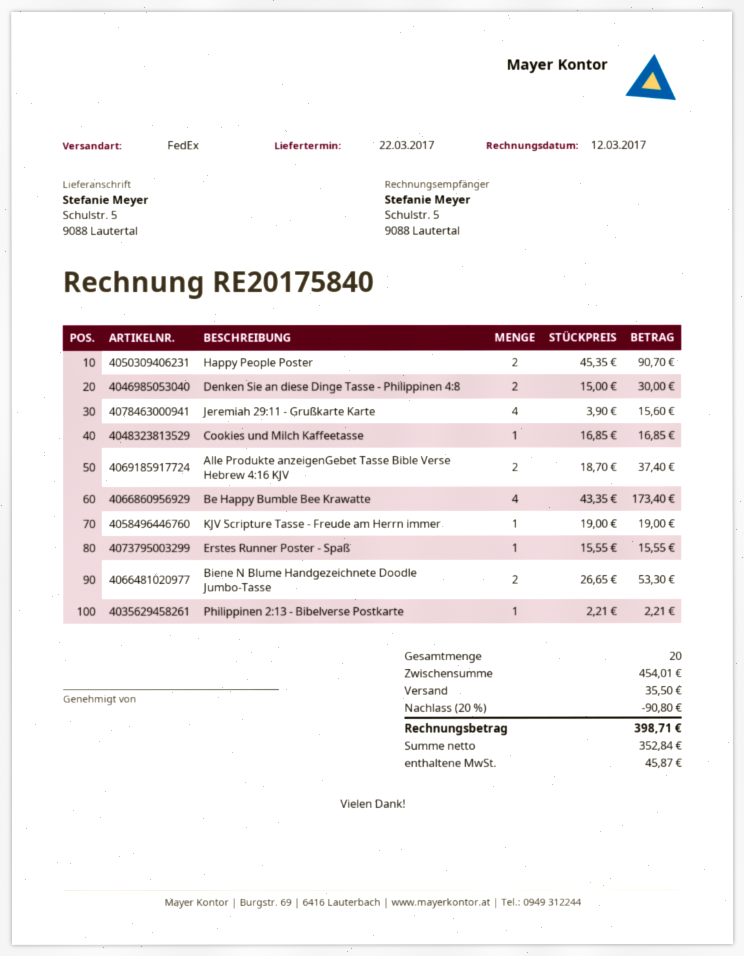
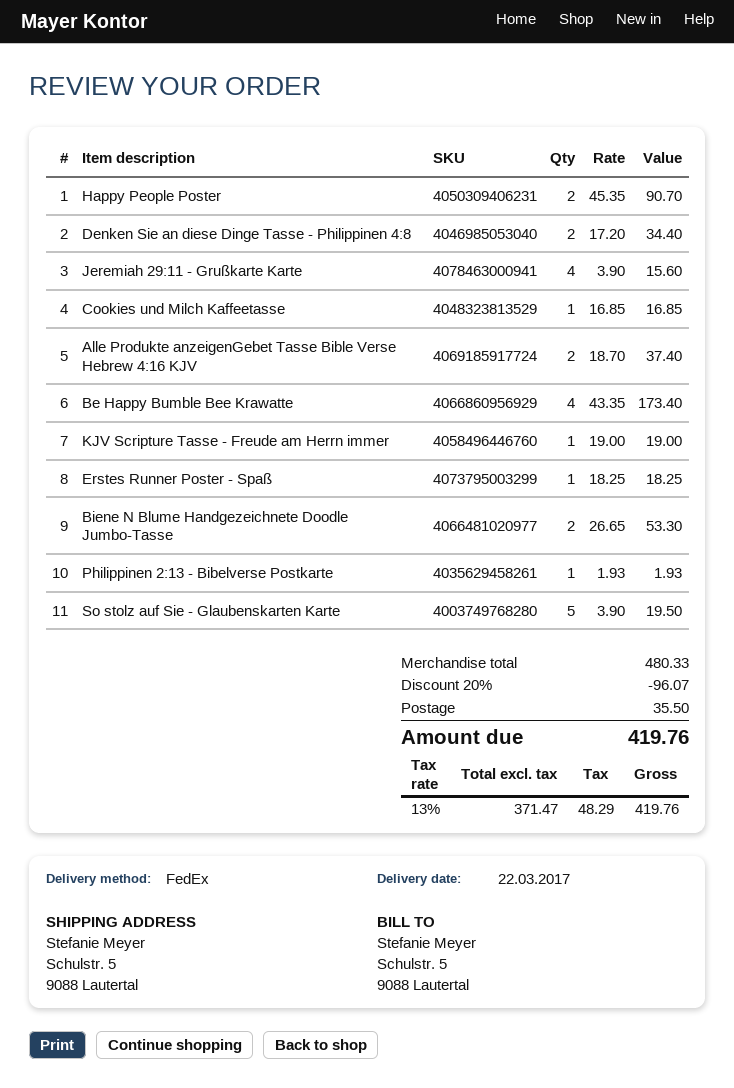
Denken Sie an diese Dinge Tasse - Philippinen 4:8: 2 x 15.00 = 30.00 -> 2 x 17.20 = 34.40
Erstes Runner Poster - Spaß: 1 x 15.55 = 15.55 -> 1 x 18.25 = 18.25
Philippinen 2:13 - Bibelverse Postkarte: 1 x 2.21 = 2.21 -> 1 x 1.93 = 1.93
So stolz auf Sie - Glaubenskarten Karte: none -> 5 x 3.90 = 19.50
subtotal: 454.01 -> 480.33
discount: 20% = 90.80 -> 20% = 96.07
net: 352.84 -> 371.47
tax: 45.87 -> 48.29
total: 398.71 -> 419.76

